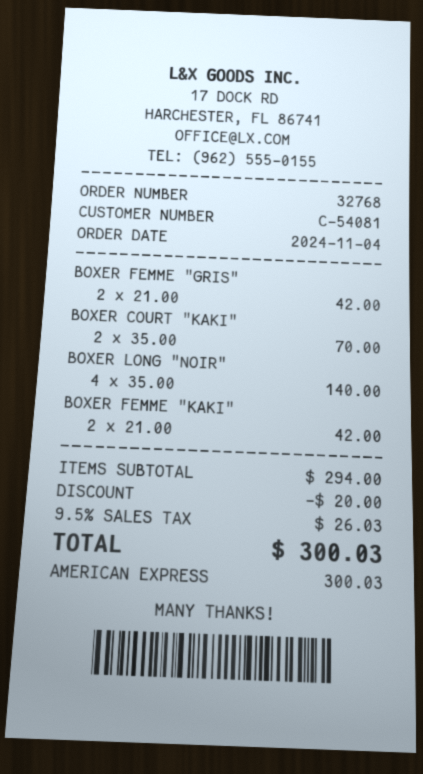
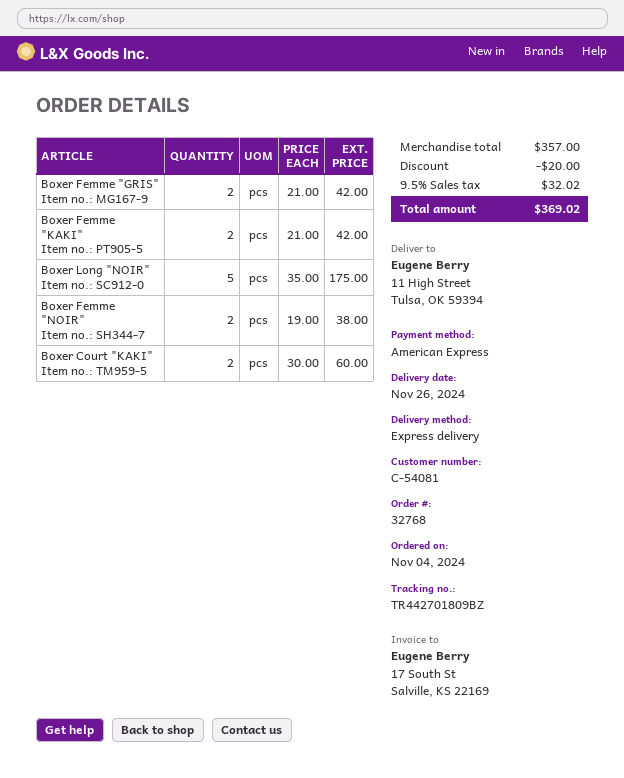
BOXER COURT "KAKI": 2 x 35.00 = 70.00 -> 2 x 30.00 = 60.00
BOXER LONG "NOIR": 4 x 35.00 = 140.00 -> 5 x 35.00 = 175.00
Boxer Femme "NOIR": none -> 2 x 19.00 = 38.00
subtotal: 294.00 -> 357.00
tax: 9.5% = 26.03 -> 9.5% = 32.02
total: 300.03 -> 369.02

